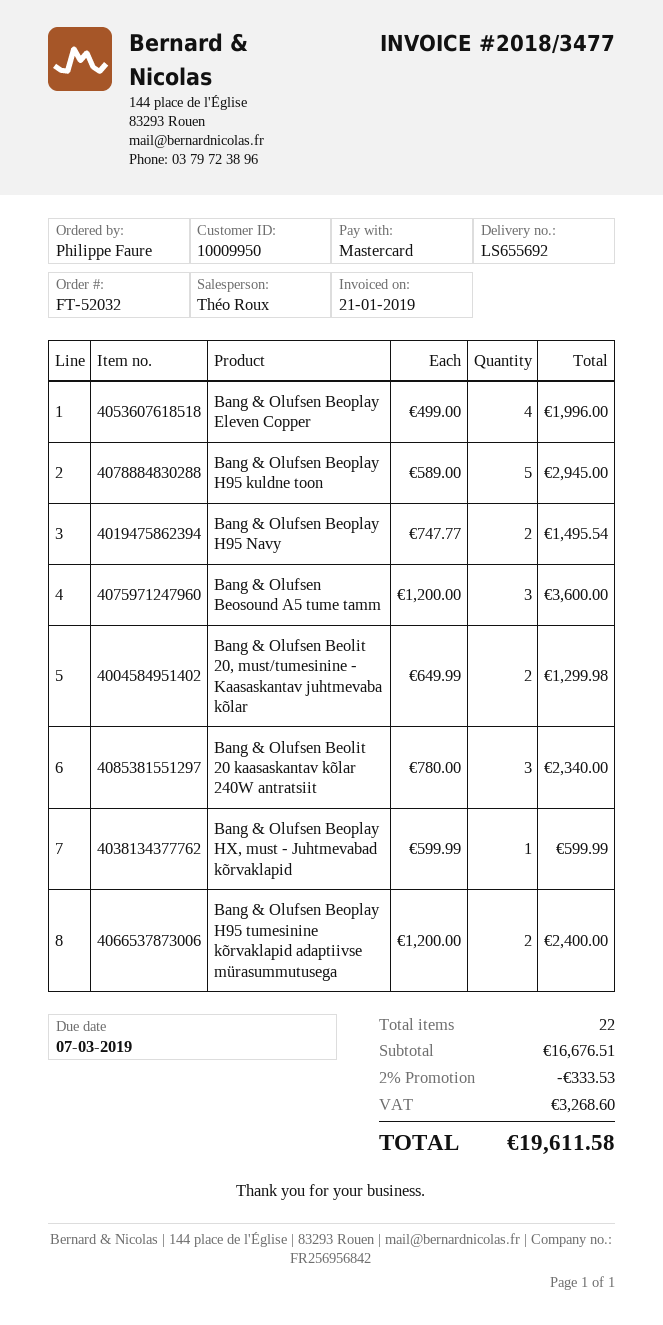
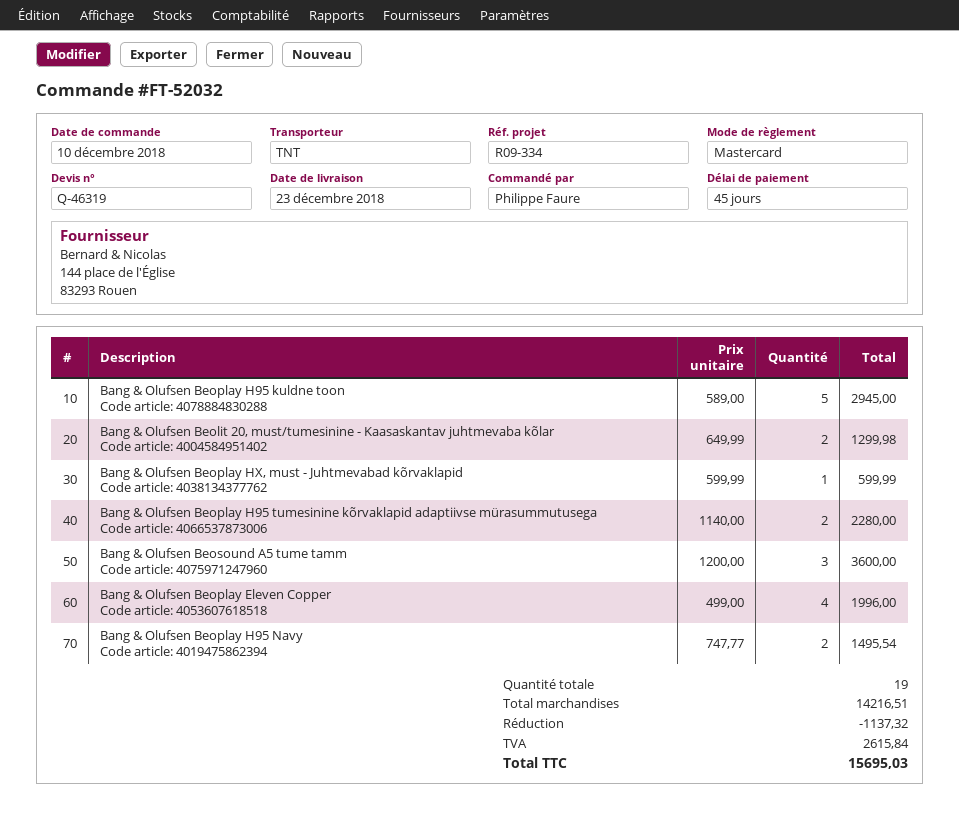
Bang & Olufsen Beolit 20 kaasaskantav kõlar 240W antratsiit: 3 x 780.00 = 2340.00 -> none
Bang & Olufsen Beoplay H95 tumesinine kõrvaklapid adaptiivse mürasummutusega: 2 x 1200.00 = 2400.00 -> 2 x 1140.00 = 2280.00
total quantity: 22 -> 19
subtotal: 16676.51 -> 14216.51
discount: 333.53 -> 1137.32
tax: 3268.60 -> 2615.84
total: 19611.58 -> 15695.03

